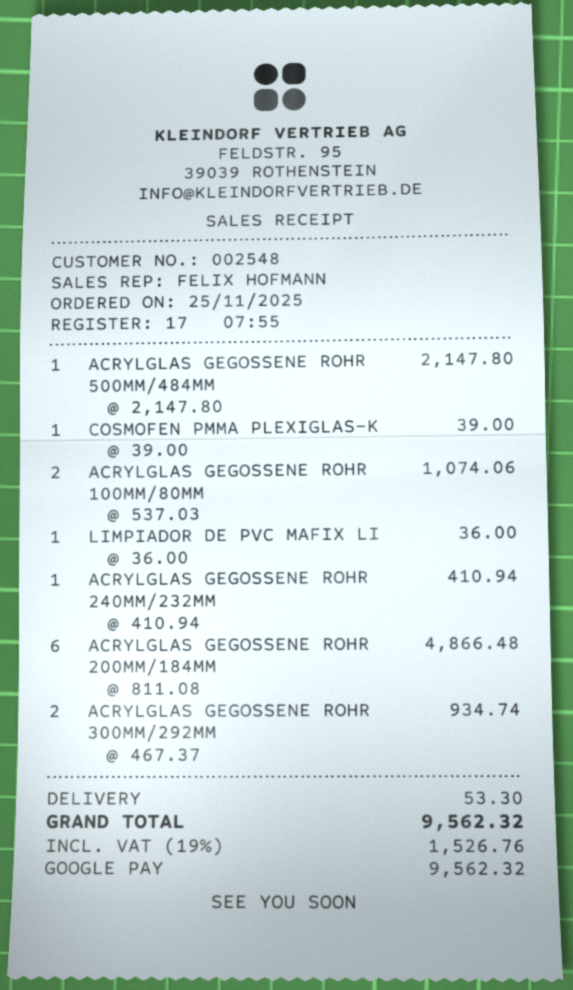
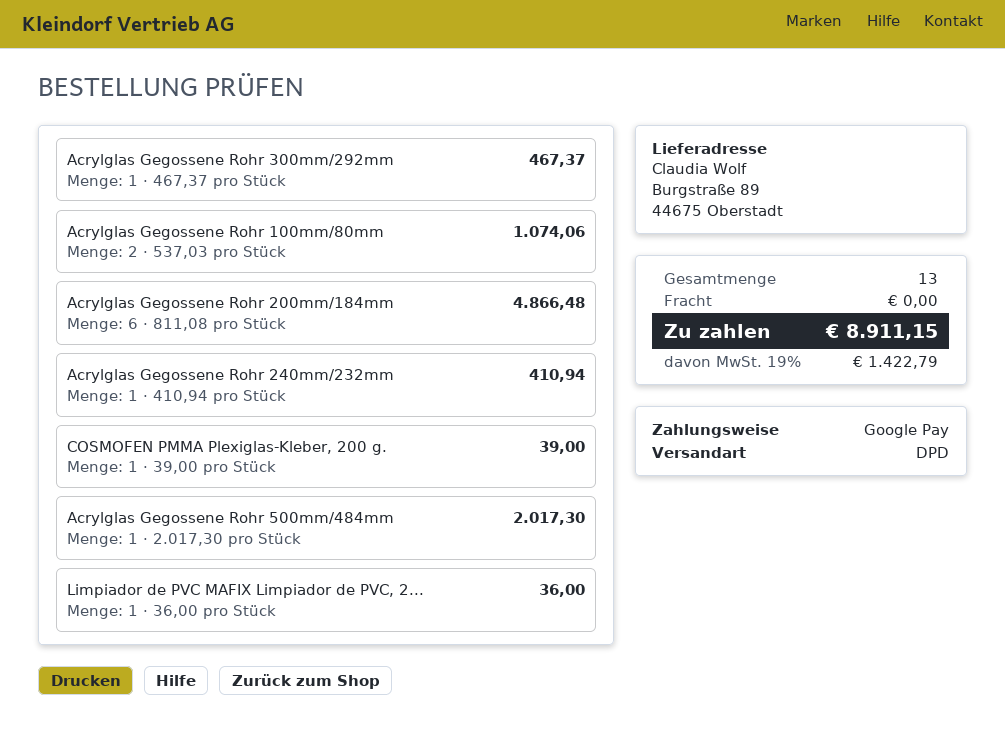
ACRYLGLAS GEGOSSENE ROHR 500MM/484MM: 1 x 2147.80 = 2147.80 -> 1 x 2017.30 = 2017.30
ACRYLGLAS GEGOSSENE ROHR 300MM/292MM: 2 x 467.37 = 934.74 -> 1 x 467.37 = 467.37
shipping: 53.30 -> 0.00
tax: 19% = 1526.76 -> 19% = 1422.79
total: 9562.32 -> 8911.15

